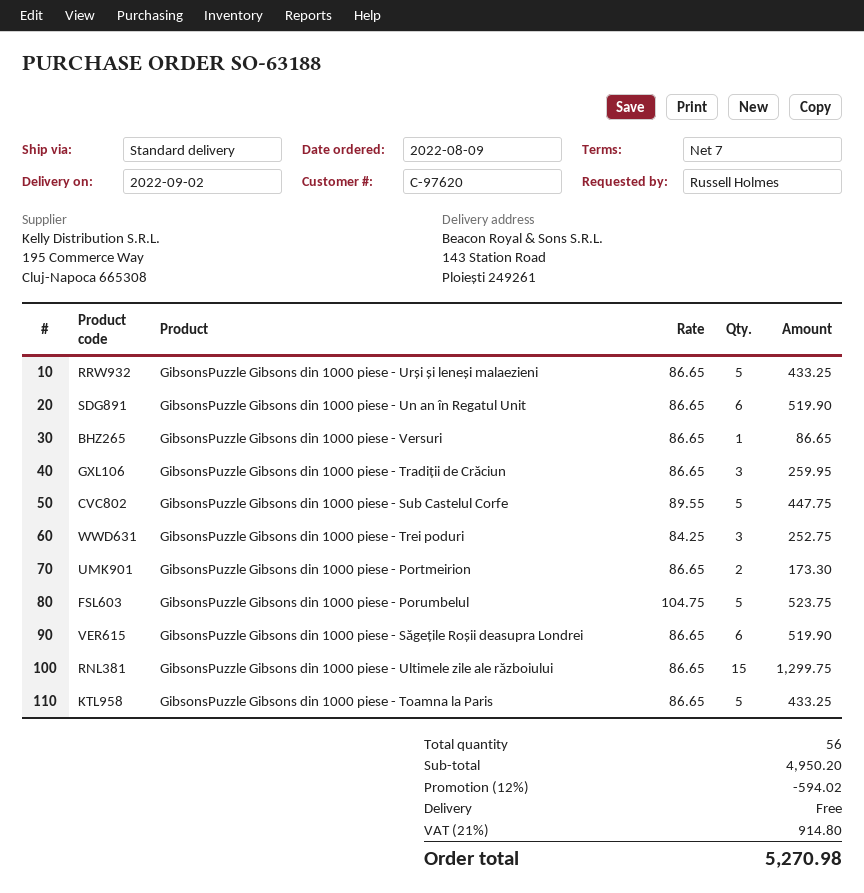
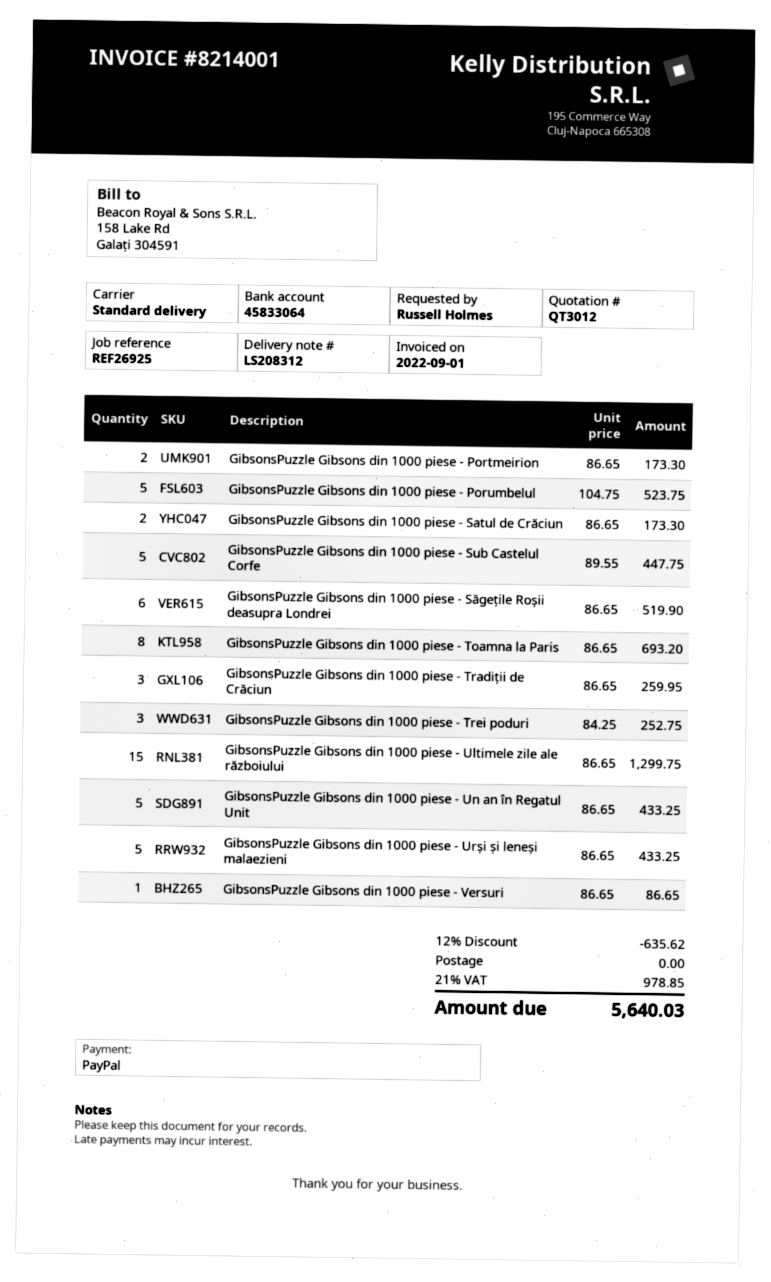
GibsonsPuzzle Gibsons din 1000 piese - Un an în Regatul Unit: 6 x 86.65 = 519.90 -> 5 x 86.65 = 433.25
GibsonsPuzzle Gibsons din 1000 piese - Toamna la Paris: 5 x 86.65 = 433.25 -> 8 x 86.65 = 693.20
GibsonsPuzzle Gibsons din 1000 piese - Satul de Crăciun: none -> 2 x 86.65 = 173.30
discount: 12% = 594.02 -> 12% = 635.62
tax: 21% = 914.80 -> 21% = 978.85
total: 5270.98 -> 5640.03

